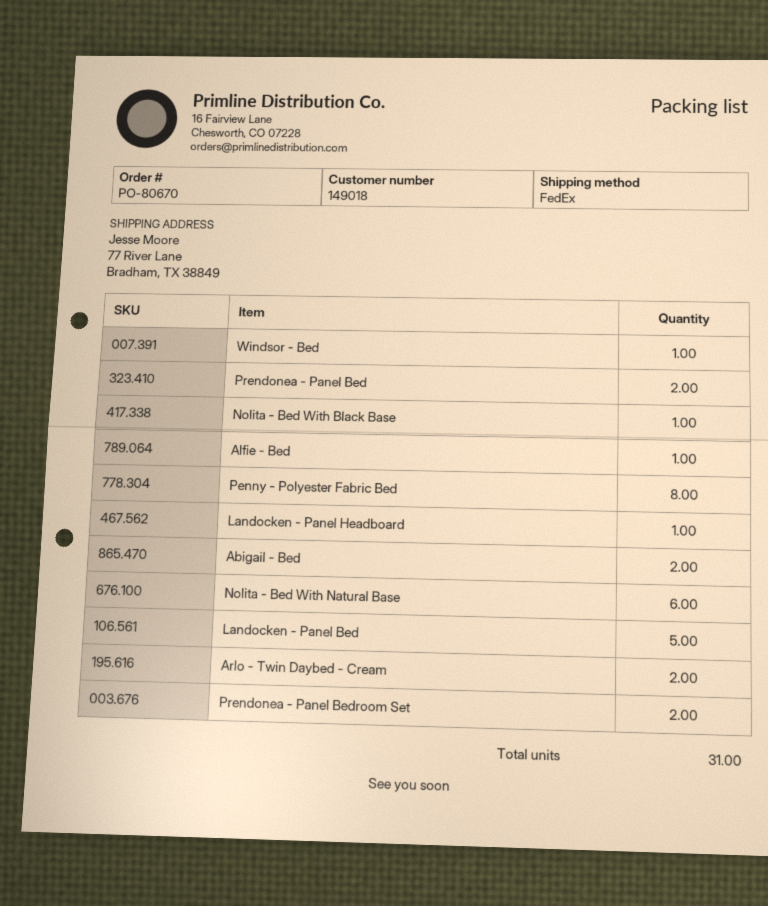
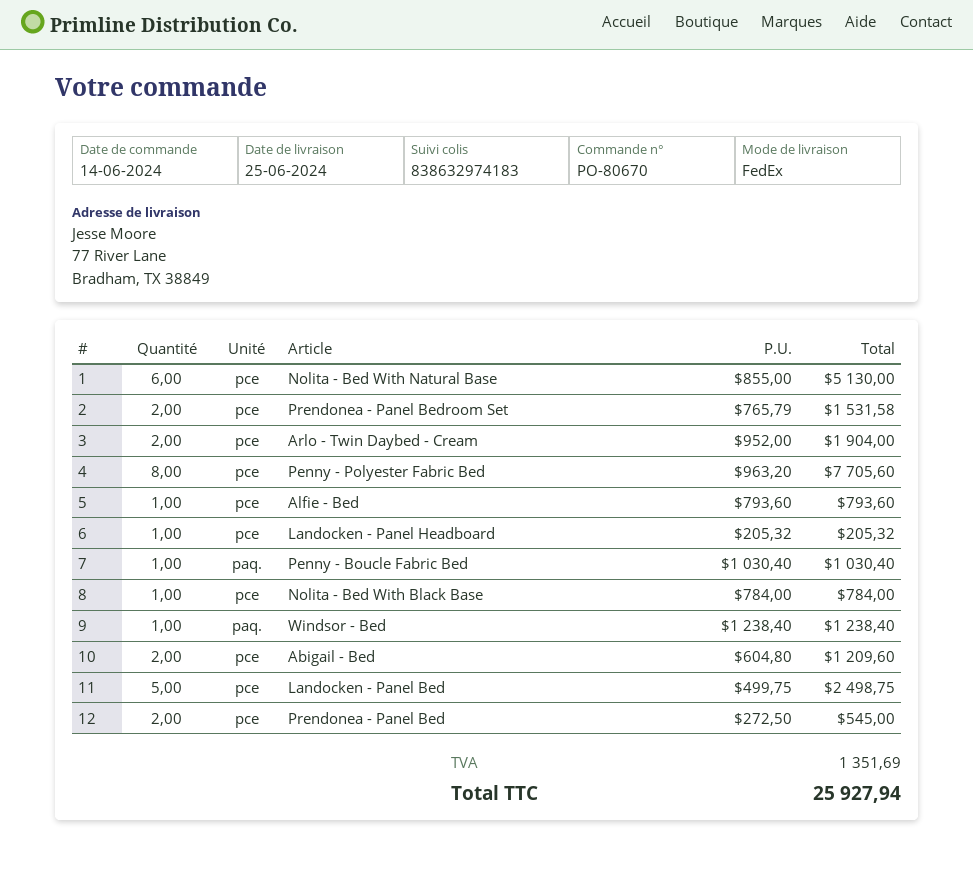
Penny - Boucle Fabric Bed: none -> 1

